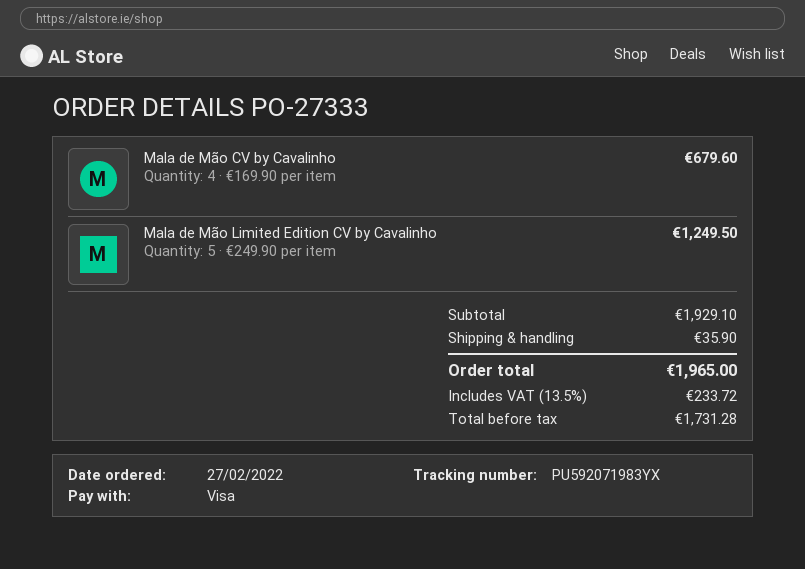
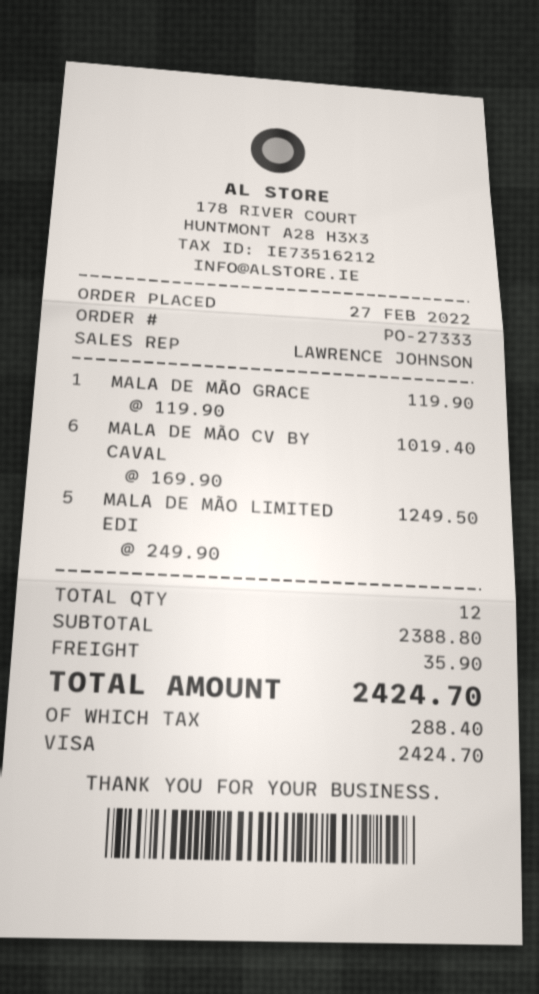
Mala de Mão CV by Cavalinho: 4 x 169.90 = 679.60 -> 6 x 169.90 = 1019.40
MALA DE MÃO GRACE: none -> 1 x 119.90 = 119.90
subtotal: 1929.10 -> 2388.80
tax: 233.72 -> 288.40
total: 1965.00 -> 2424.70

